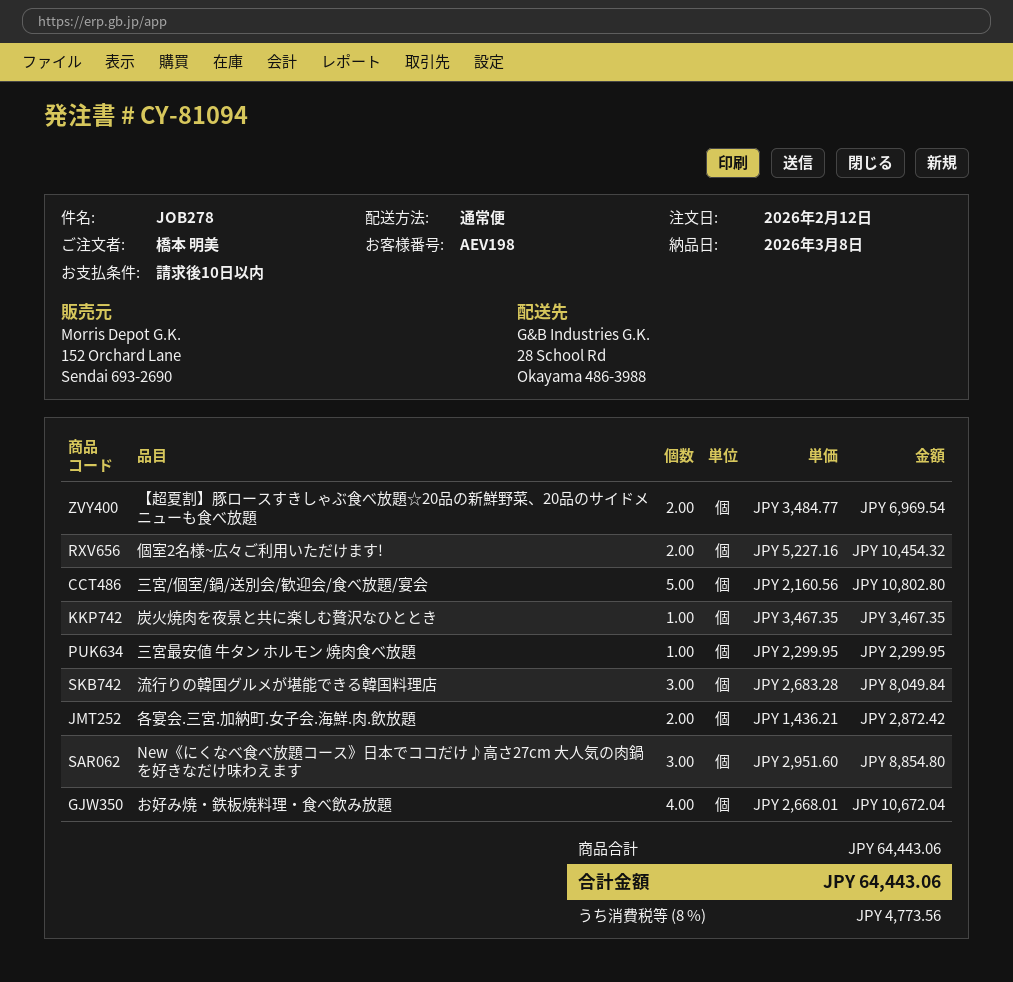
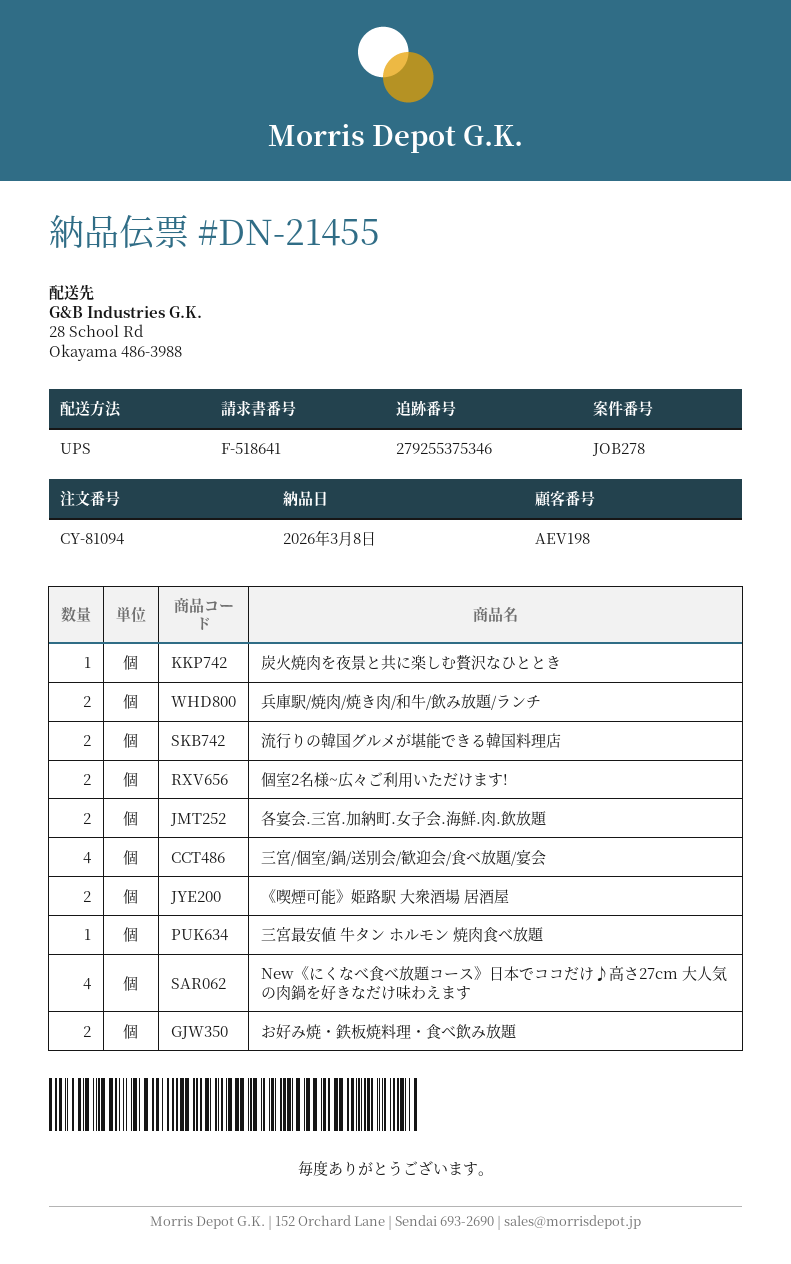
shipping method: standard -> UPS
【超夏割】豚ロースすきしゃぶ食べ放題☆20品の新鮮野菜、20品のサイドメニューも食べ放題: 2 -> none
三宮/個室/鍋/送別会/歓迎会/食べ放題/宴会: 5 -> 4
流行りの韓国グルメが堪能できる韓国料理店: 3 -> 2
New《にくなべ食べ放題コース》日本でココだけ♪高さ27cm 大人気の肉鍋を好きなだけ味わえます: 3 -> 4
お好み焼・鉄板焼料理・食べ飲み放題: 4 -> 2
兵庫駅/焼肉/焼き肉/和牛/飲み放題/ランチ: none -> 2
《喫煙可能》姫路駅 大衆酒場 居酒屋: none -> 2

